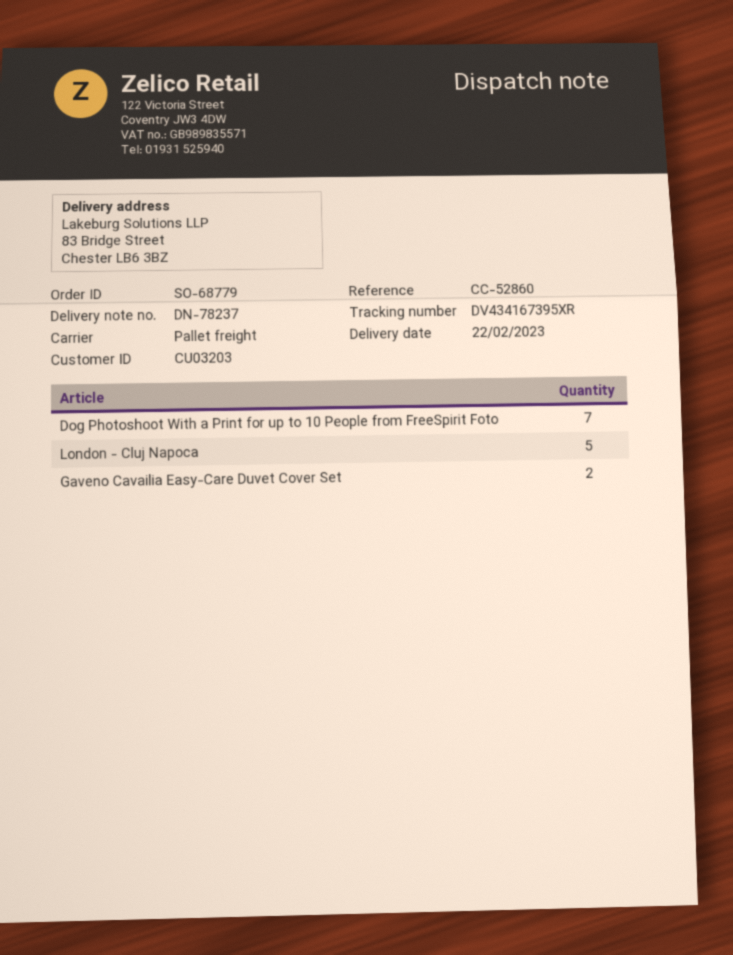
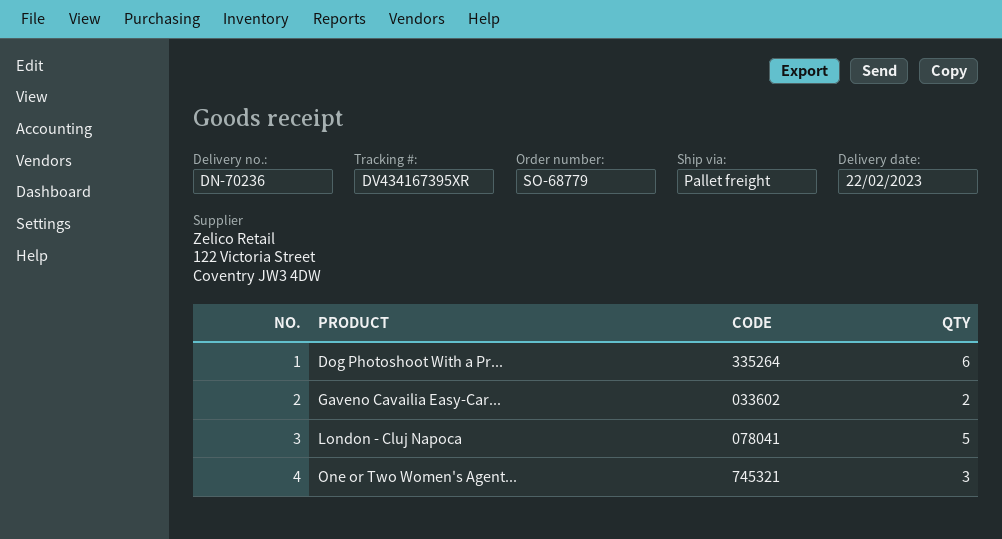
delivery note number: DN-78237 -> DN-70236
Dog Photoshoot With a Print for up to 10 People from FreeSpirit Foto: 7 -> 6
One or Two Women's Agent...: none -> 3

